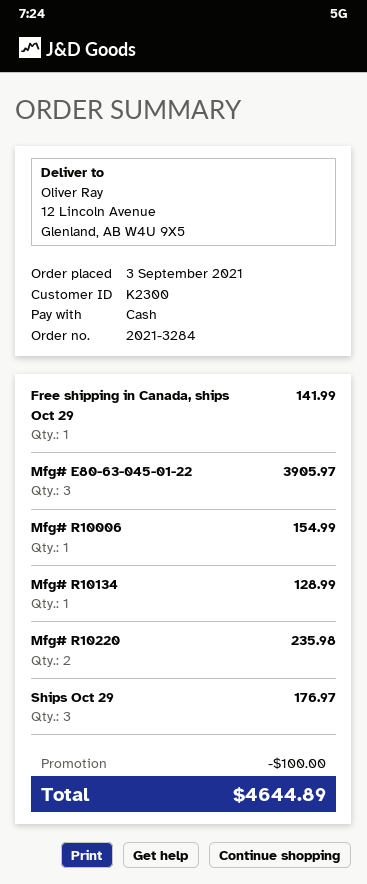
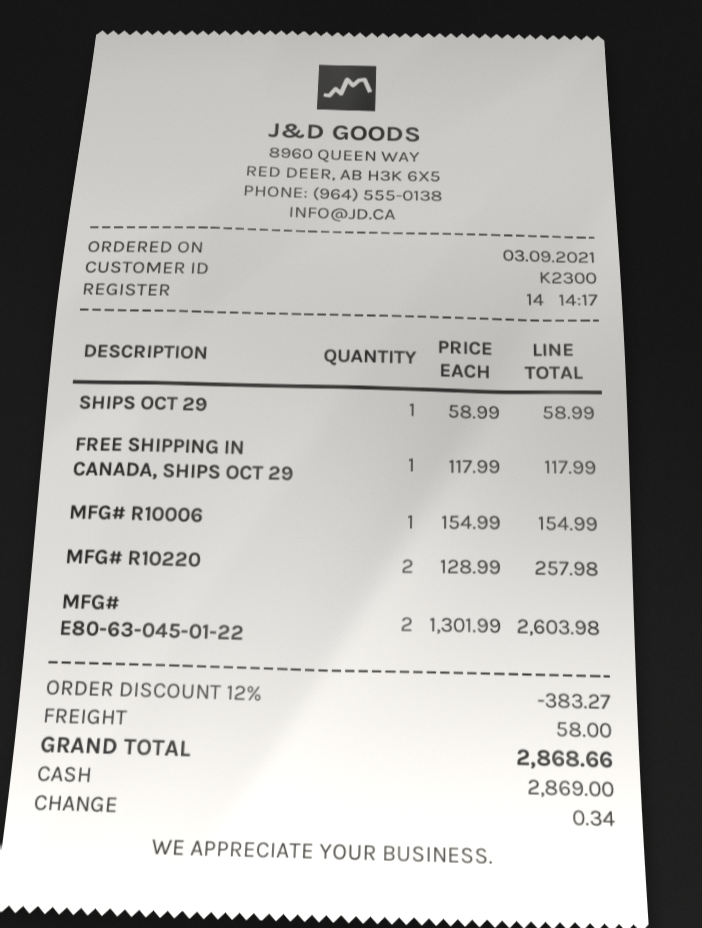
Free shipping in Canada, ships Oct 29: 1 for 141.99 -> 1 for 117.99
Mfg# E80-63-045-01-22: 3 for 3905.97 -> 2 for 2603.98
Mfg# R10134: 1 for 128.99 -> none
Mfg# R10220: 2 for 235.98 -> 2 for 257.98
Ships Oct 29: 3 for 176.97 -> 1 for 58.99
discount: 100.00 -> 383.27
shipping: none -> 58.00
total: 4644.89 -> 2868.66

